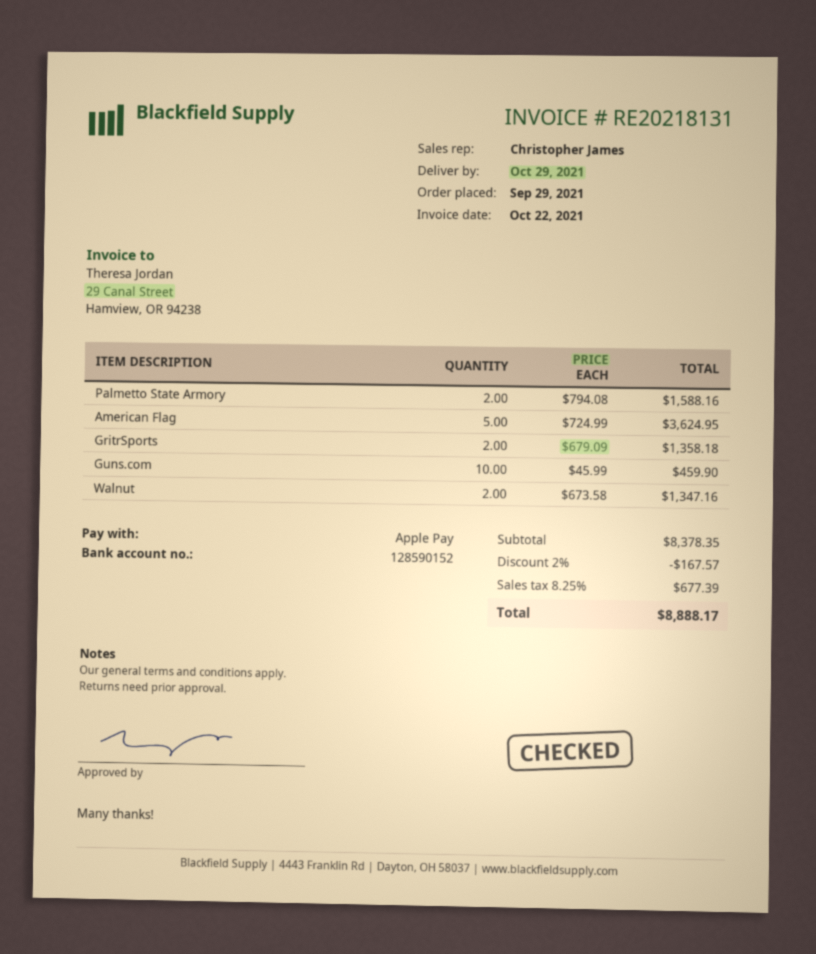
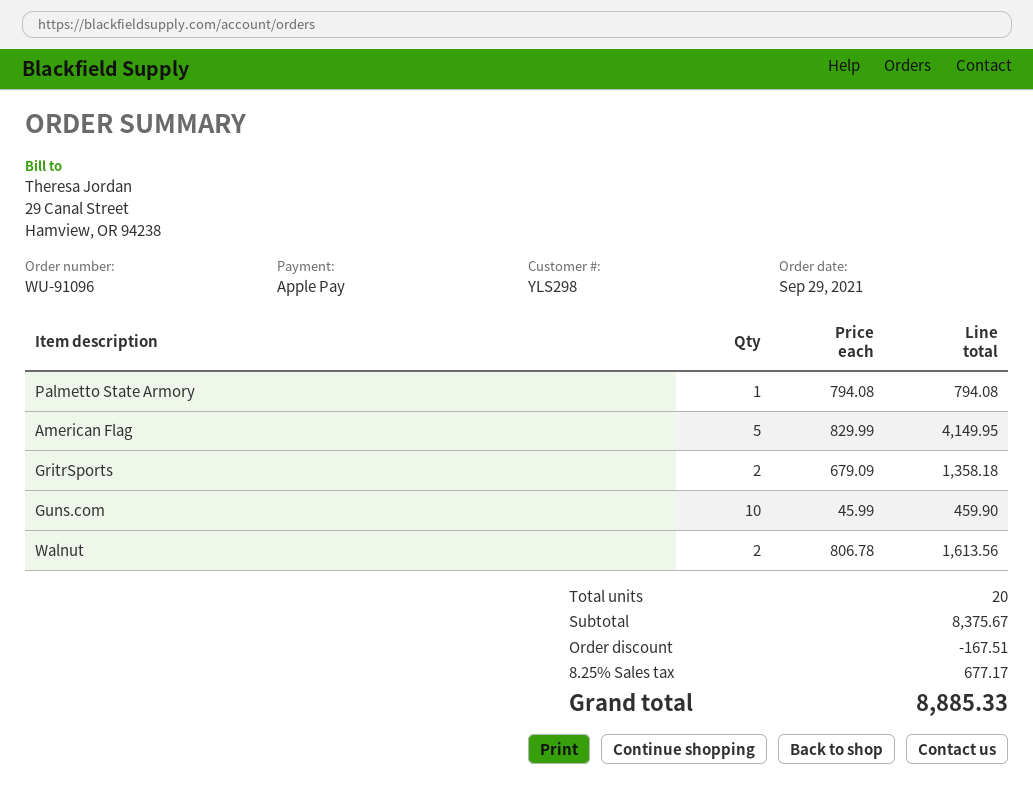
Palmetto State Armory: 2 x 794.08 = 1588.16 -> 1 x 794.08 = 794.08
American Flag: 5 x 724.99 = 3624.95 -> 5 x 829.99 = 4149.95
Walnut: 2 x 673.58 = 1347.16 -> 2 x 806.78 = 1613.56
subtotal: 8378.35 -> 8375.67
discount: 167.57 -> 167.51
tax: 8.25% = 677.39 -> 8.25% = 677.17
total: 8888.17 -> 8885.33

